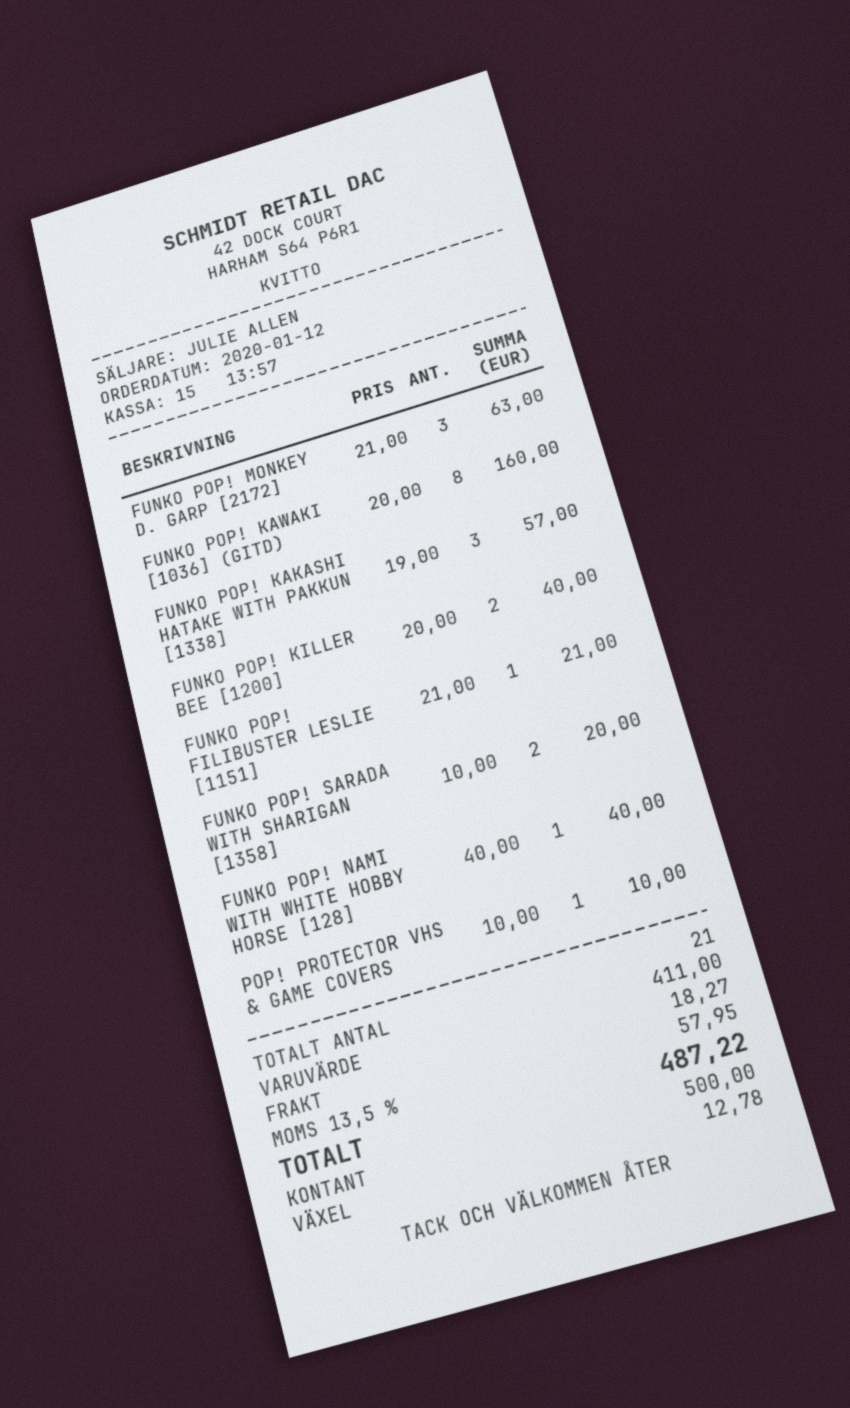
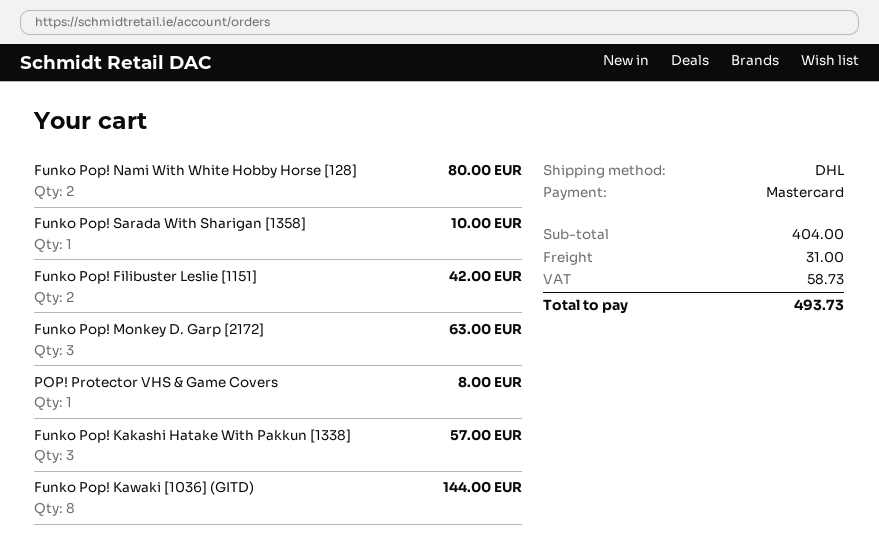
payment method: cash -> Mastercard
FUNKO POP! KAWAKI [1036] (GITD): 8 for 160.00 -> 8 for 144.00
FUNKO POP! KILLER BEE [1200]: 2 for 40.00 -> none
FUNKO POP! FILIBUSTER LESLIE [1151]: 1 for 21.00 -> 2 for 42.00
FUNKO POP! SARADA WITH SHARIGAN [1358]: 2 for 20.00 -> 1 for 10.00
FUNKO POP! NAMI WITH WHITE HOBBY HORSE [128]: 1 for 40.00 -> 2 for 80.00
POP! PROTECTOR VHS & GAME COVERS: 1 for 10.00 -> 1 for 8.00
subtotal: 411.00 -> 404.00
shipping: 18.27 -> 31.00
tax: 57.95 -> 58.73
total: 487.22 -> 493.73

